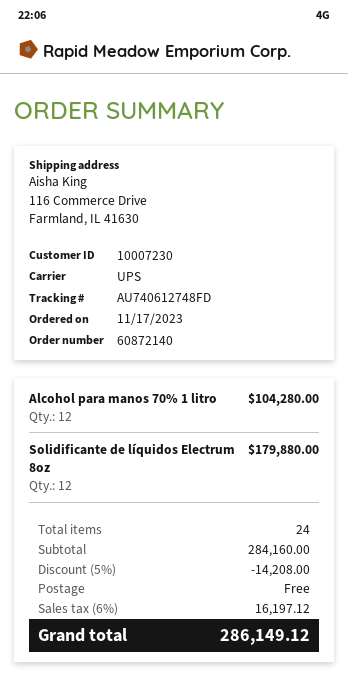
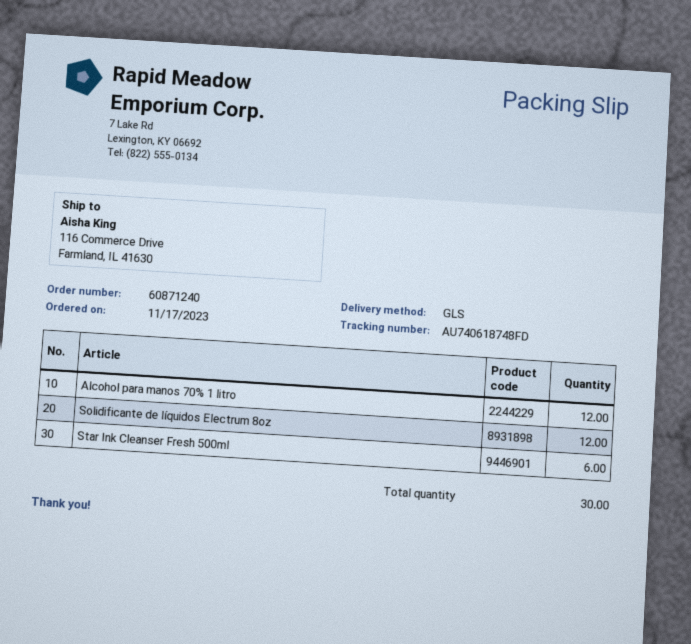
order number: 60872140 -> 60871240
shipping method: UPS -> GLS
tracking number: AU740612748FD -> AU740618748FD
Star Ink Cleanser Fresh 500ml: none -> 6
total quantity: 24 -> 30

